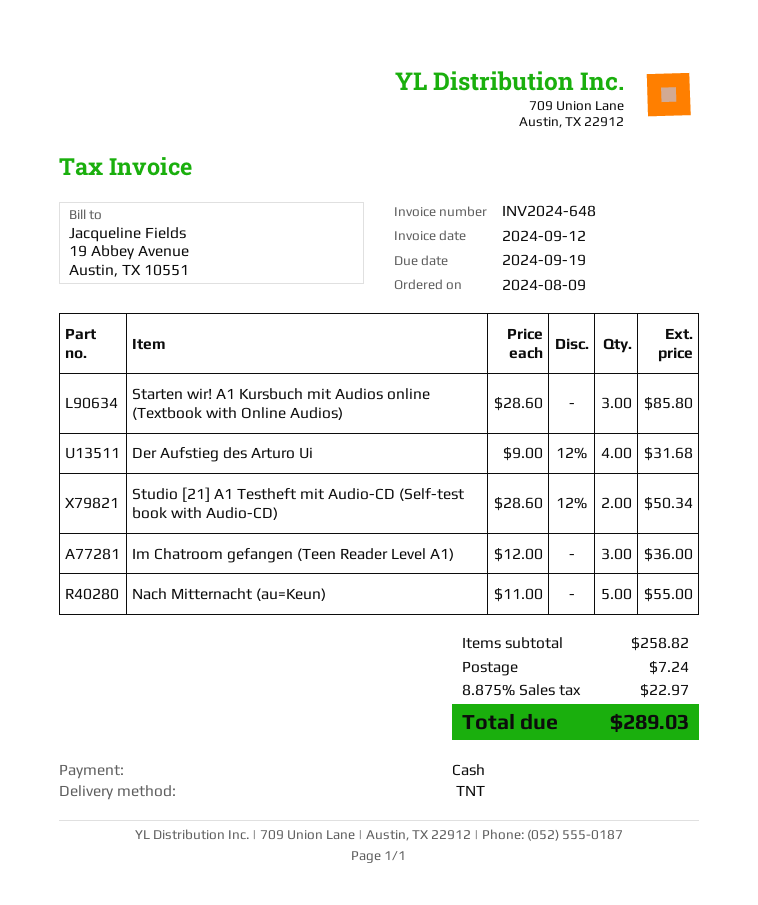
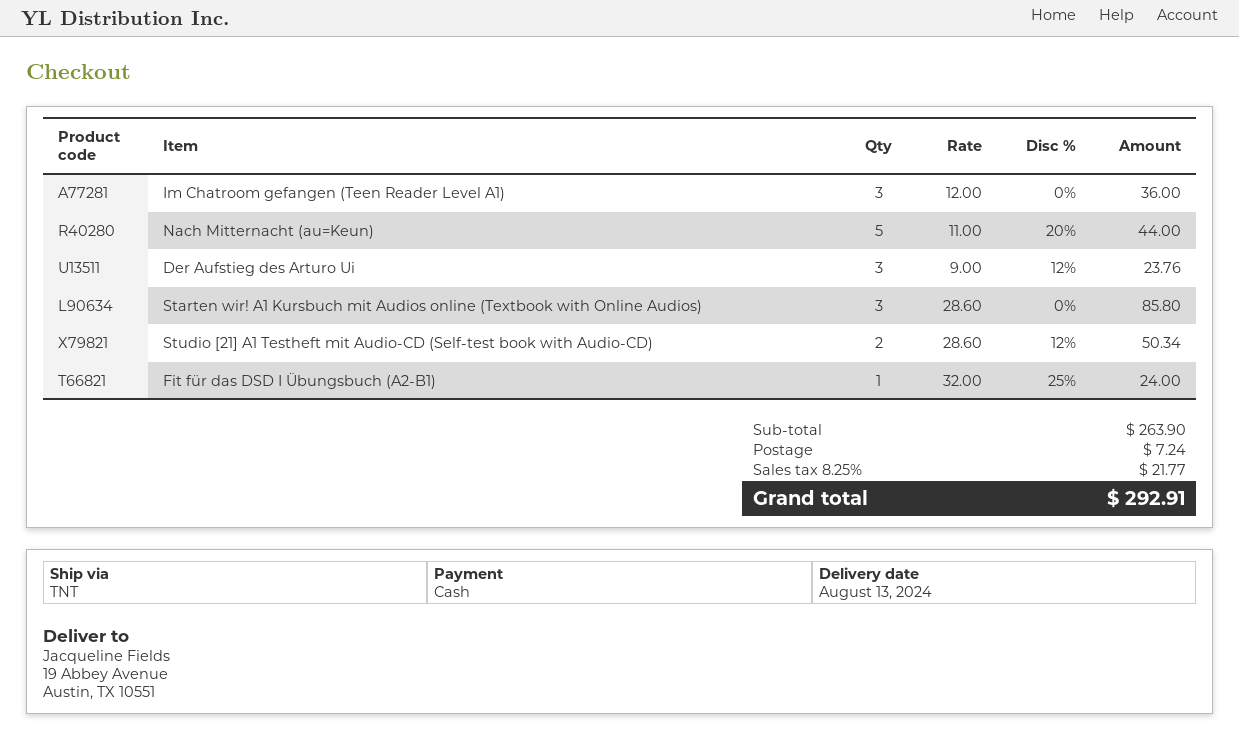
Der Aufstieg des Arturo Ui: 4 x 9.00 - 12% = 31.68 -> 3 x 9.00 - 12% = 23.76
Nach Mitternacht (au=Keun): 5 x 11.00 = 55.00 -> 5 x 11.00 - 20% = 44.00
Fit für das DSD I Übungsbuch (A2-B1): none -> 1 x 32.00 - 25% = 24.00
subtotal: 258.82 -> 263.90
tax: 8.875% = 22.97 -> 8.25% = 21.77
total: 289.03 -> 292.91

